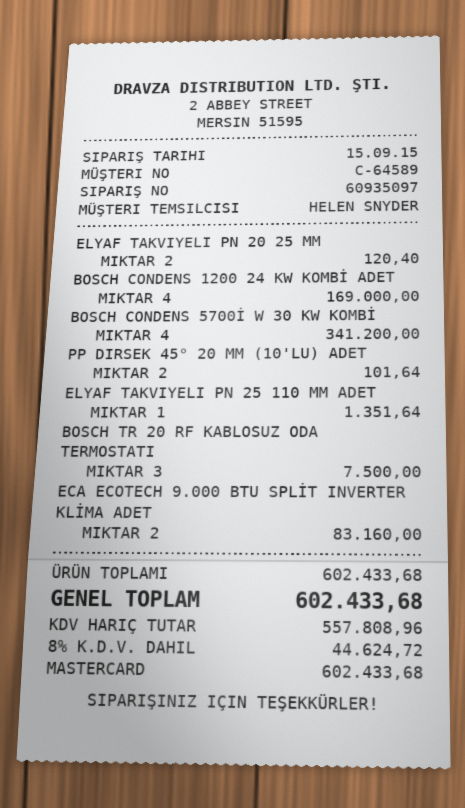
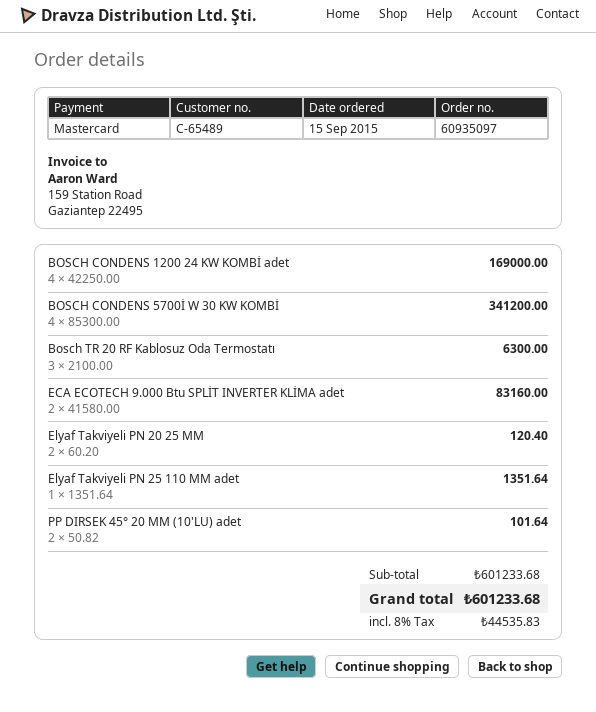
customer number: C-64589 -> C-65489
BOSCH TR 20 RF KABLOSUZ ODA TERMOSTATI: 3 for 7500.00 -> 3 for 6300.00
subtotal: 602433.68 -> 601233.68
tax: 8% = 44624.72 -> 8% = 44535.83
total: 602433.68 -> 601233.68

